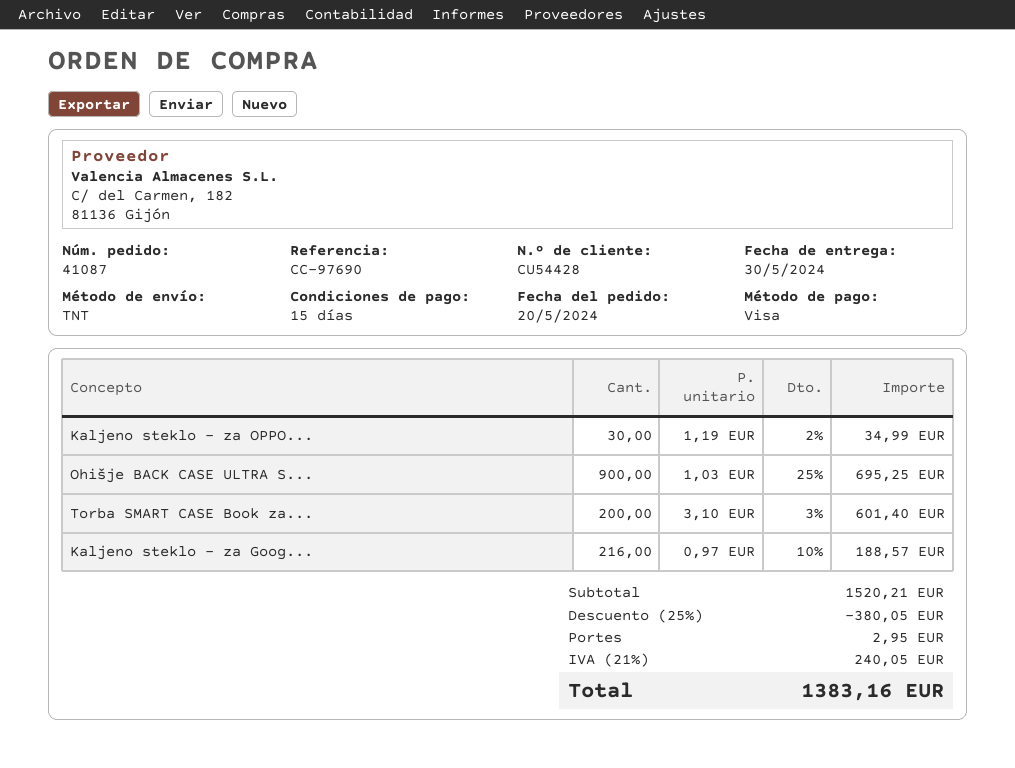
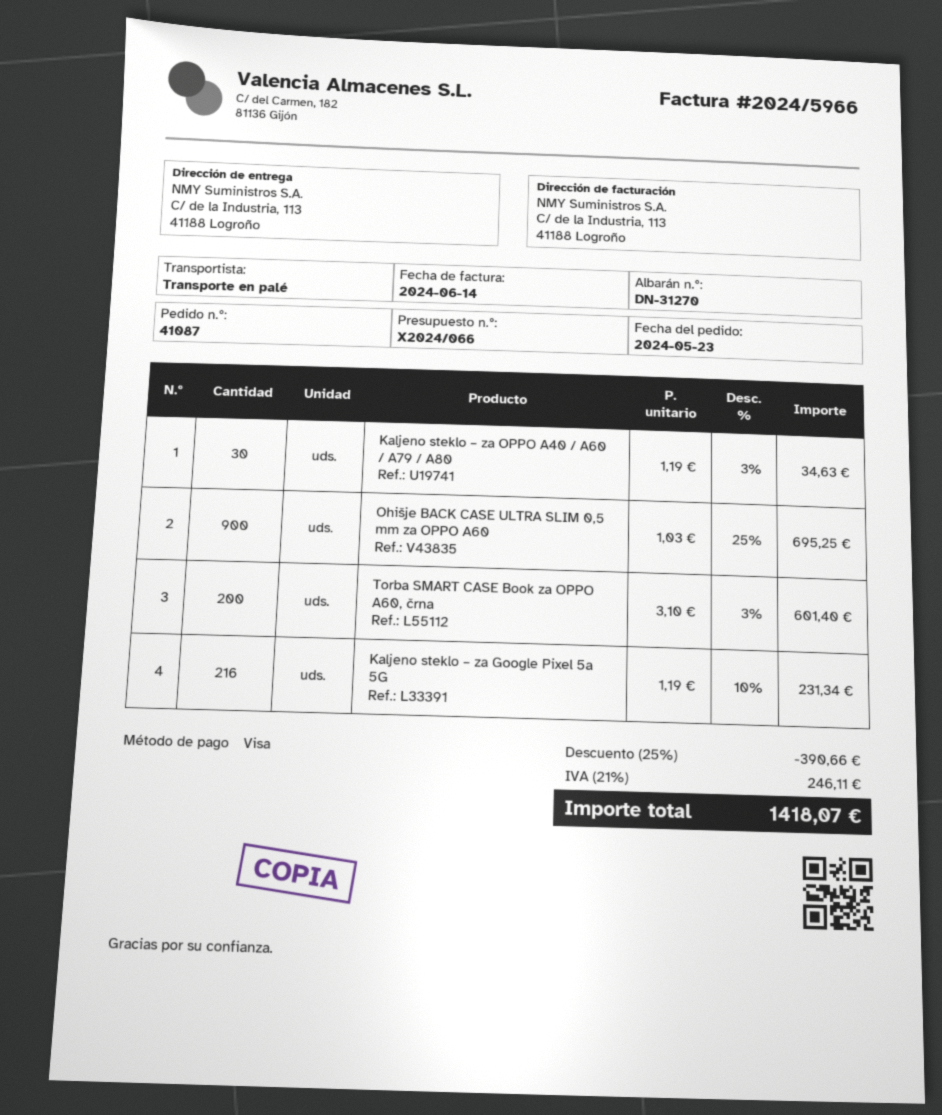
order date: 2024-05-20 -> 2024-05-23
shipping method: TNT -> pallet freight
Kaljeno steklo – za OPPO...: 30 x 1.19 - 2% = 34.99 -> 30 x 1.19 - 3% = 34.63
Kaljeno steklo – za Goog...: 216 x 0.97 - 10% = 188.57 -> 216 x 1.19 - 10% = 231.34
discount: 25% = 380.05 -> 25% = 390.66
shipping: 2.95 -> none
tax: 21% = 240.05 -> 21% = 246.11
total: 1383.16 -> 1418.07

